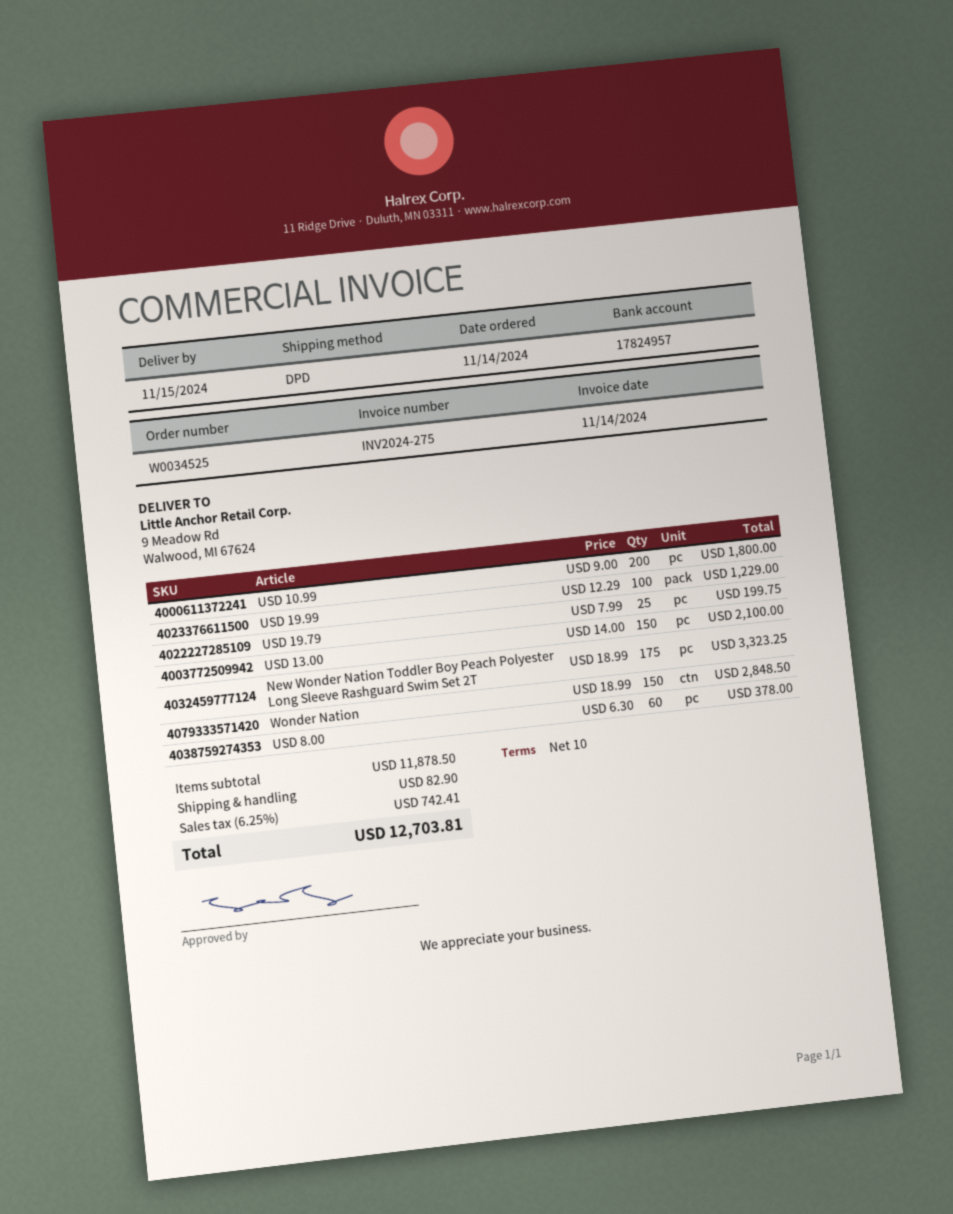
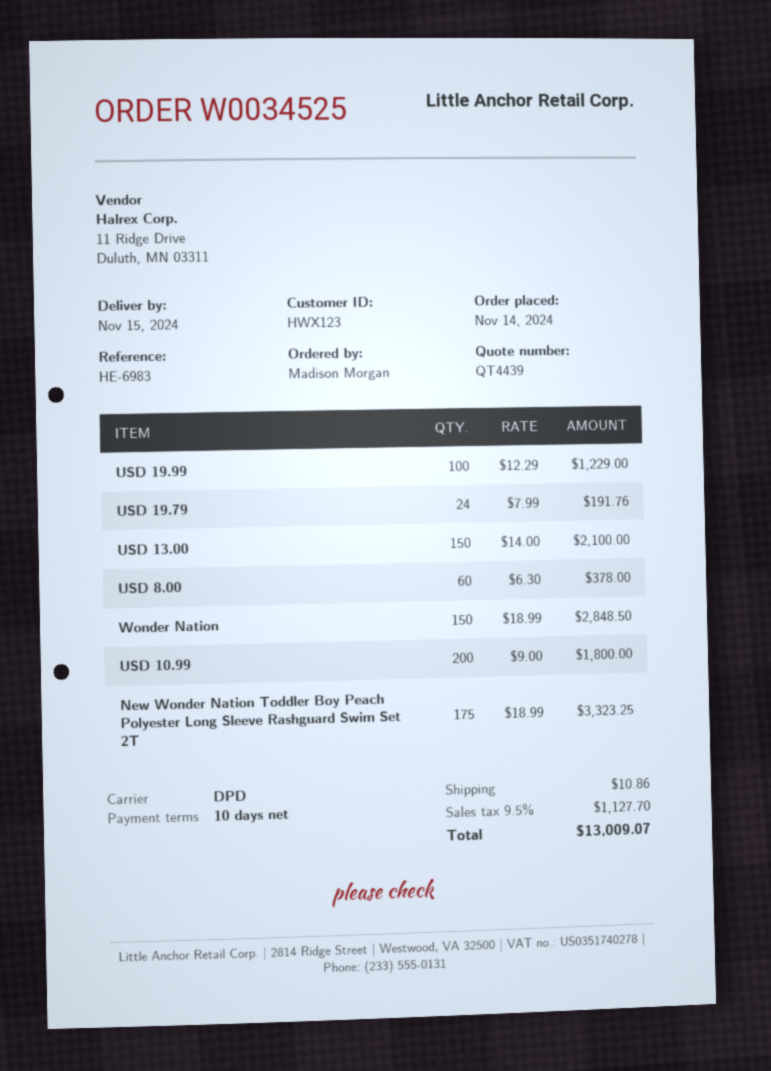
USD 19.79: 25 x 7.99 = 199.75 -> 24 x 7.99 = 191.76
shipping: 82.90 -> 10.86
tax: 6.25% = 742.41 -> 9.5% = 1127.70
total: 12703.81 -> 13009.07

